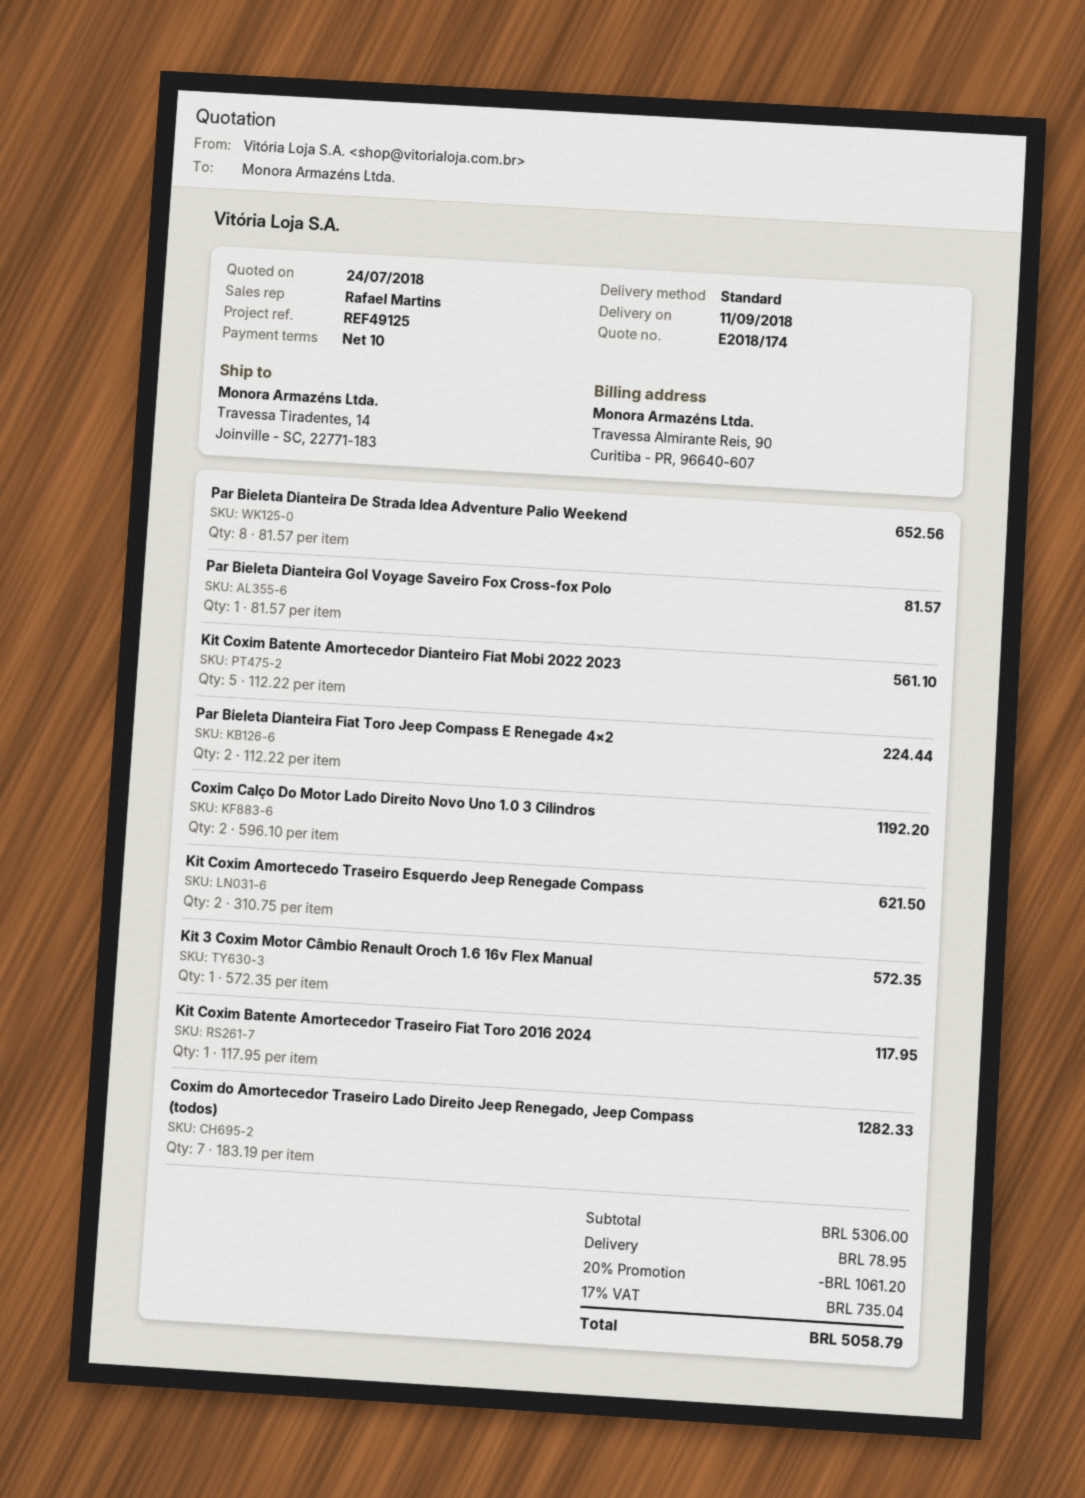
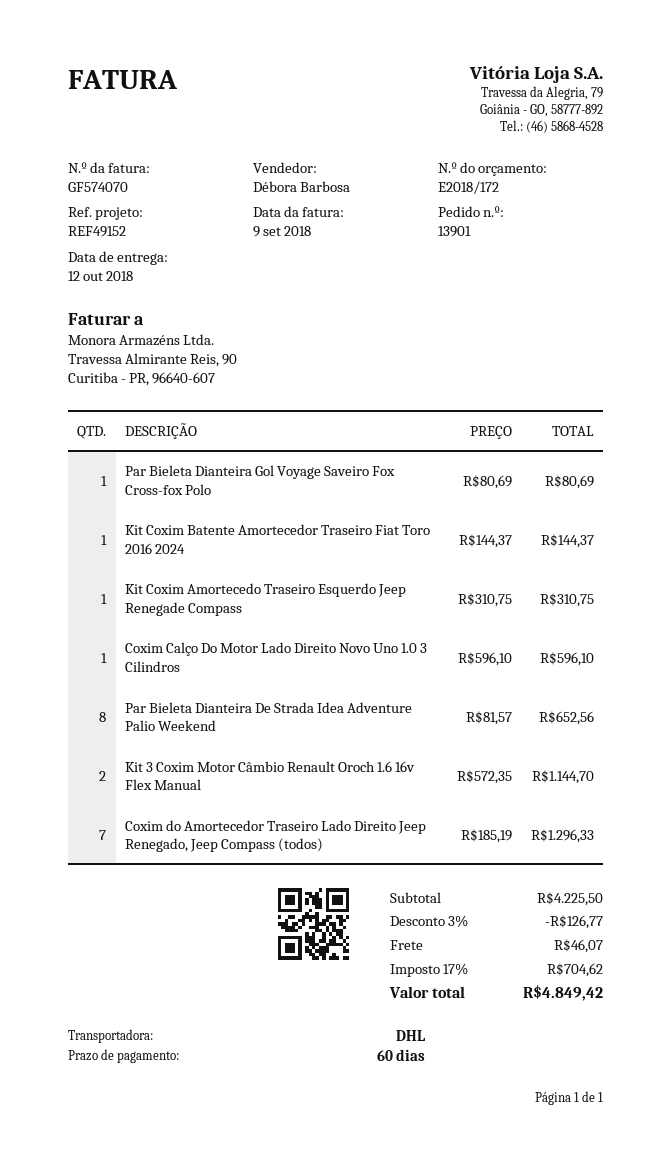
quote number: E2018/174 -> E2018/172
delivery date: 2018-09-11 -> 2018-10-12
payment terms: 10 days -> 60 days
reference: REF49125 -> REF49152
sales rep: Rafael Martins -> Débora Barbosa
shipping method: standard -> DHL
Par Bieleta Dianteira Gol Voyage Saveiro Fox Cross-fox Polo: 1 x 81.57 = 81.57 -> 1 x 80.69 = 80.69
Kit Coxim Batente Amortecedor Dianteiro Fiat Mobi 2022 2023: 5 x 112.22 = 561.10 -> none
Par Bieleta Dianteira Fiat Toro Jeep Compass E Renegade 4×2: 2 x 112.22 = 224.44 -> none
Coxim Calço Do Motor Lado Direito Novo Uno 1.0 3 Cilindros: 2 x 596.10 = 1192.20 -> 1 x 596.10 = 596.10
Kit Coxim Amortecedo Traseiro Esquerdo Jeep Renegade Compass: 2 x 310.75 = 621.50 -> 1 x 310.75 = 310.75
Kit 3 Coxim Motor Câmbio Renault Oroch 1.6 16v Flex Manual: 1 x 572.35 = 572.35 -> 2 x 572.35 = 1144.70
Kit Coxim Batente Amortecedor Traseiro Fiat Toro 2016 2024: 1 x 117.95 = 117.95 -> 1 x 144.37 = 144.37
Coxim do Amortecedor Traseiro Lado Direito Jeep Renegado, Jeep Compass (todos): 7 x 183.19 = 1282.33 -> 7 x 185.19 = 1296.33
subtotal: 5306.00 -> 4225.50
discount: 20% = 1061.20 -> 3% = 126.77
shipping: 78.95 -> 46.07
tax: 17% = 735.04 -> 17% = 704.62
total: 5058.79 -> 4849.42

